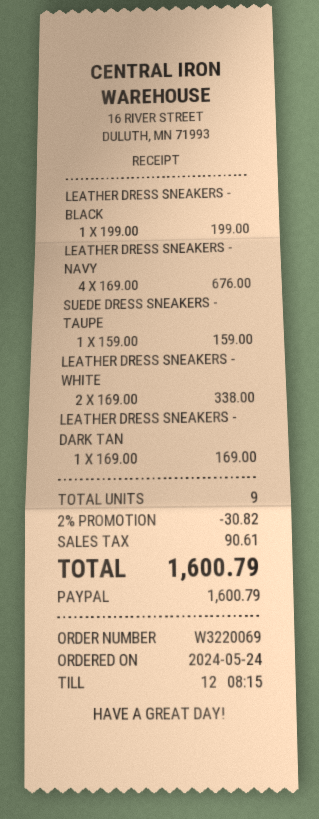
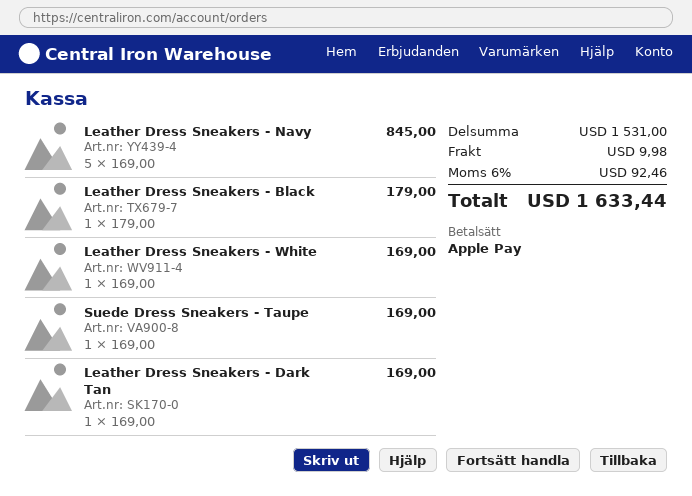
payment method: PayPal -> Apple Pay
LEATHER DRESS SNEAKERS - BLACK: 1 x 199.00 = 199.00 -> 1 x 179.00 = 179.00
LEATHER DRESS SNEAKERS - NAVY: 4 x 169.00 = 676.00 -> 5 x 169.00 = 845.00
SUEDE DRESS SNEAKERS - TAUPE: 1 x 159.00 = 159.00 -> 1 x 169.00 = 169.00
LEATHER DRESS SNEAKERS - WHITE: 2 x 169.00 = 338.00 -> 1 x 169.00 = 169.00
discount: 2% = 30.82 -> none
shipping: none -> 9.98
tax: 90.61 -> 92.46
total: 1600.79 -> 1633.44

